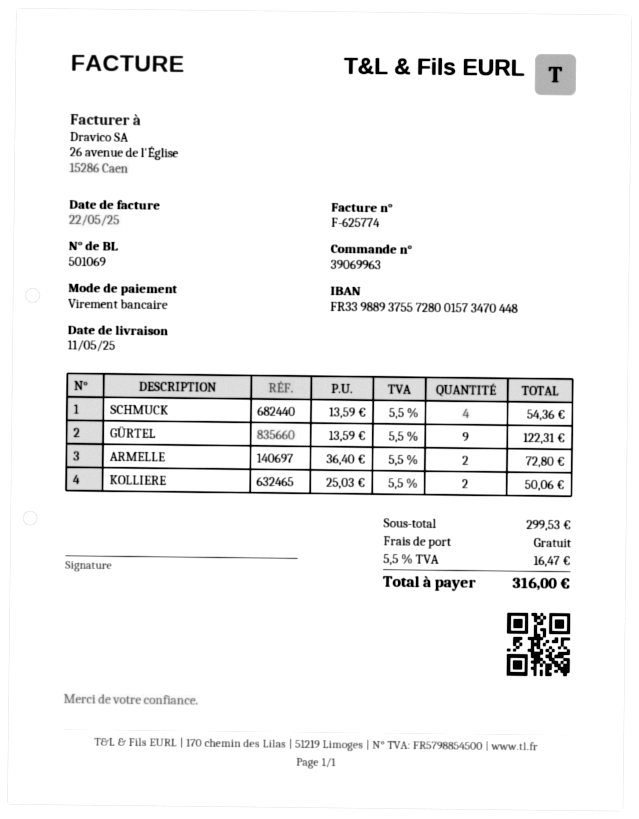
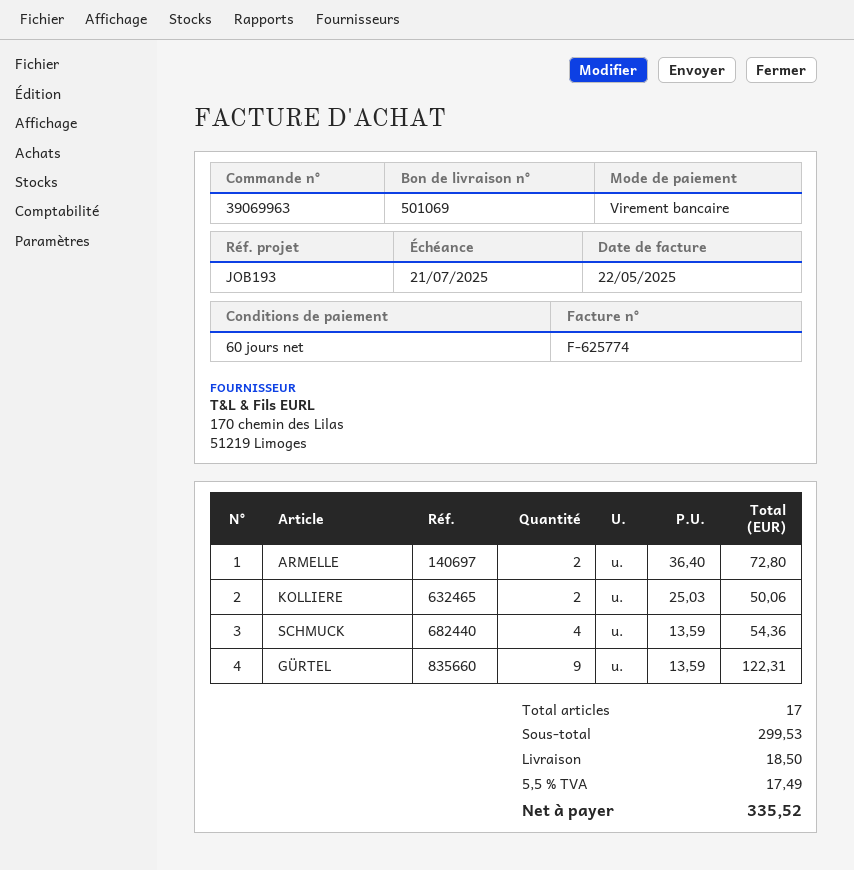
shipping: 0.00 -> 18.50
tax: 5.5% = 16.47 -> 5.5% = 17.49
total: 316.00 -> 335.52

